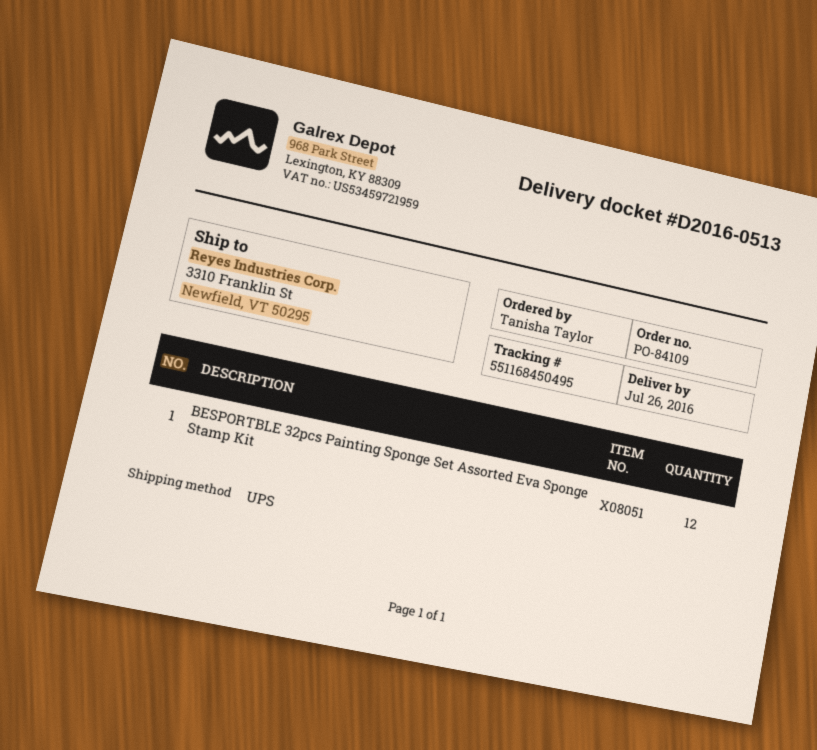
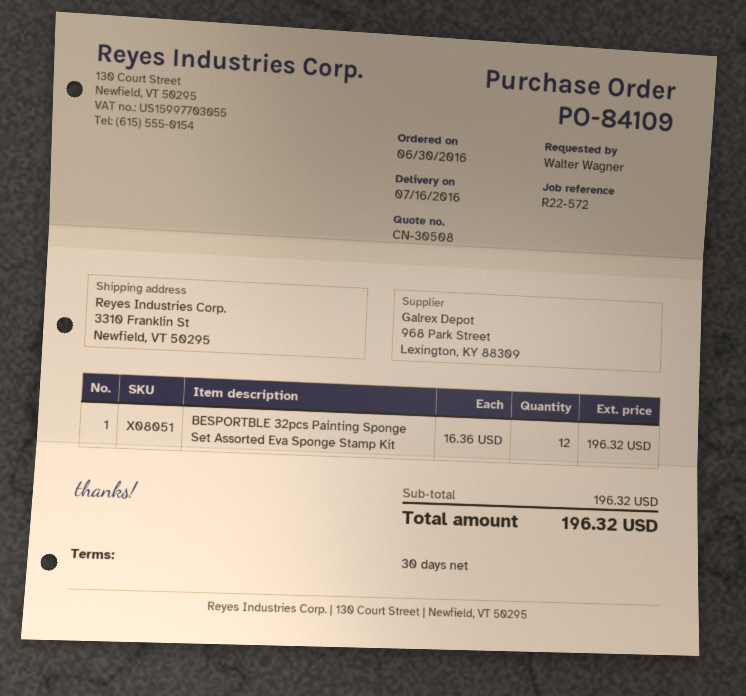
delivery date: 2016-07-26 -> 2016-07-16
ordered by: Tanisha Taylor -> Walter Wagner

